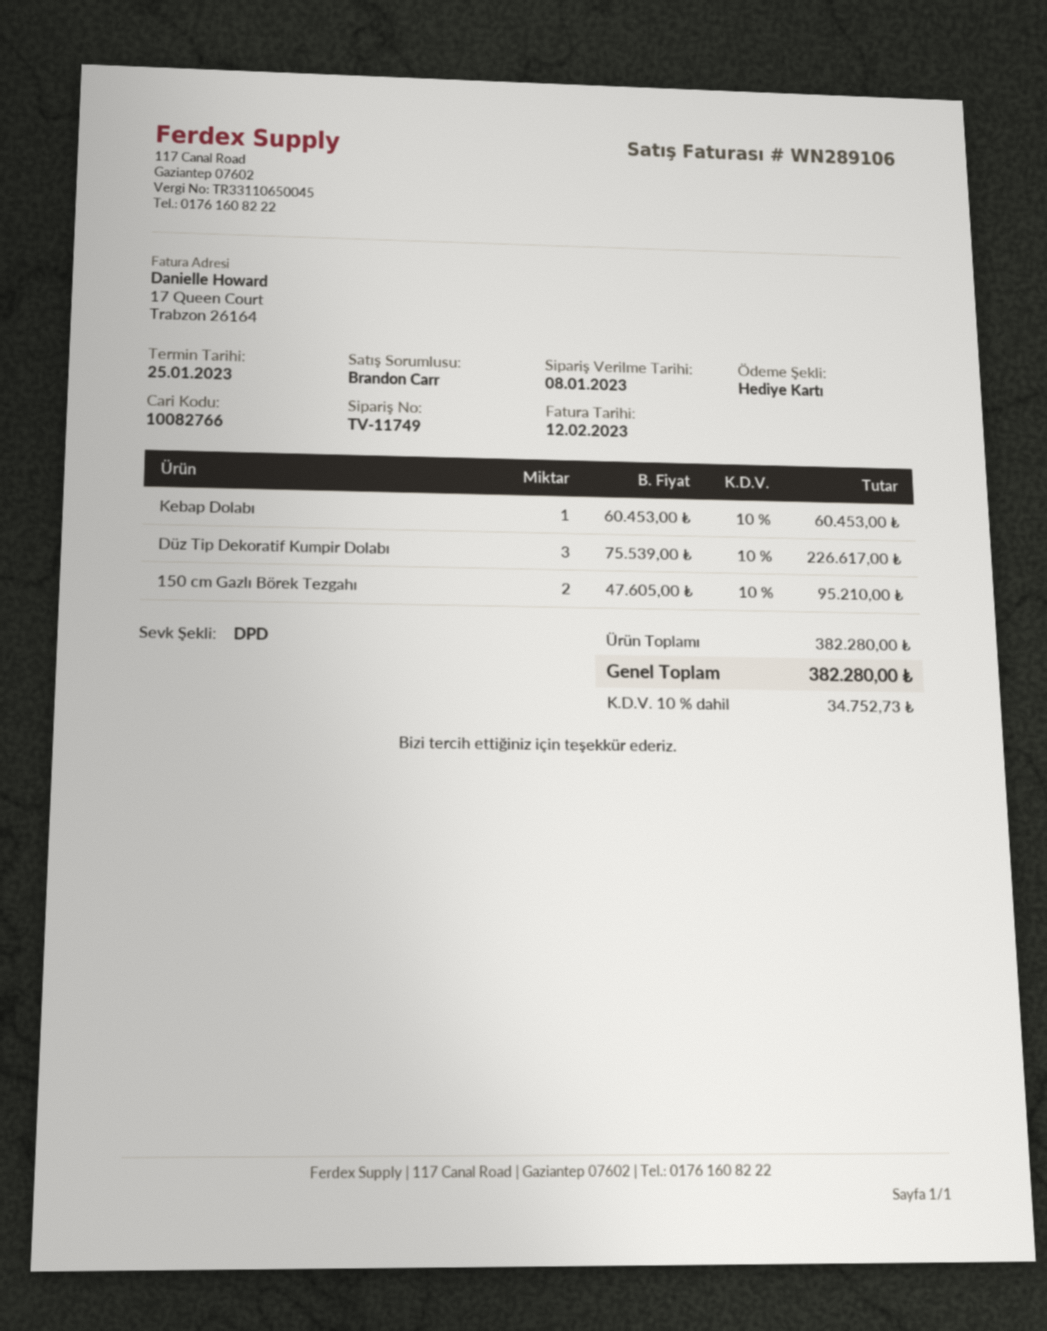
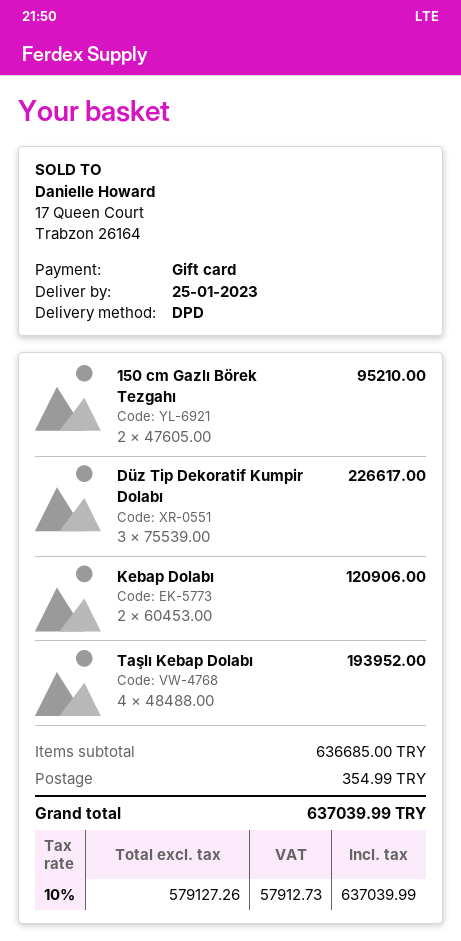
Kebap Dolabı: 1 x 60453.00 = 60453.00 -> 2 x 60453.00 = 120906.00
Taşlı Kebap Dolabı: none -> 4 x 48488.00 = 193952.00
subtotal: 382280.00 -> 636685.00
shipping: none -> 354.99
tax: 10% = 34752.73 -> 10% = 57912.73
total: 382280.00 -> 637039.99

